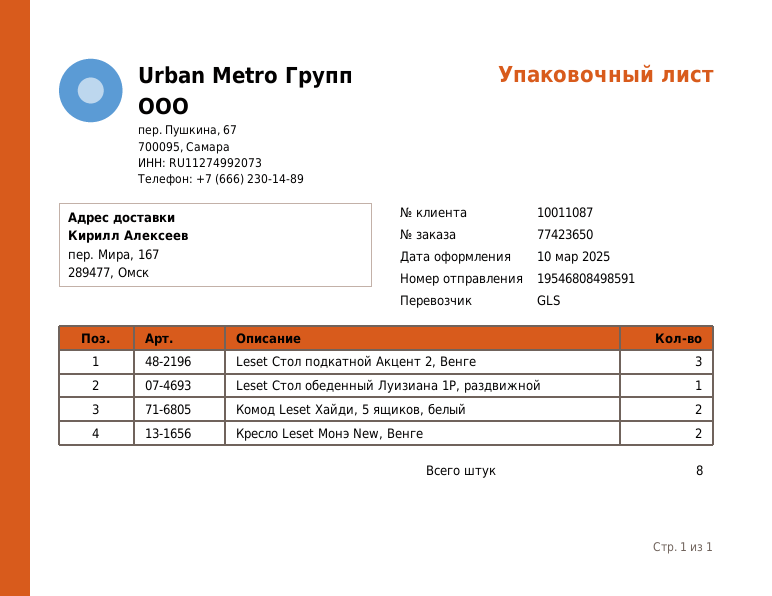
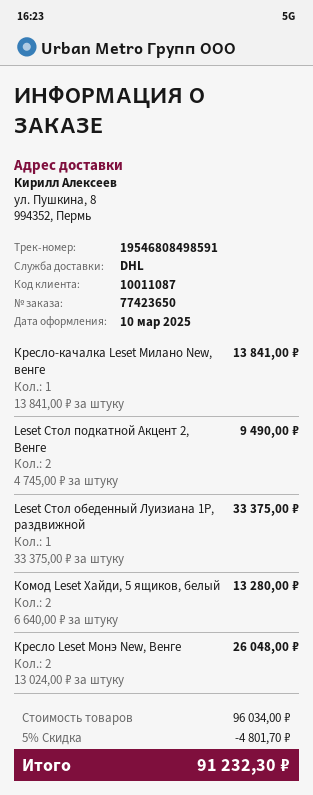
shipping method: GLS -> DHL
ship to: пер. Мира, 167, 289477, Омск -> ул. Пушкина, 8, 994352, Пермь
Leset Стол подкатной Акцент 2, Венге: 3 -> 2
Кресло-качалка Leset Милано New, венге: none -> 1

